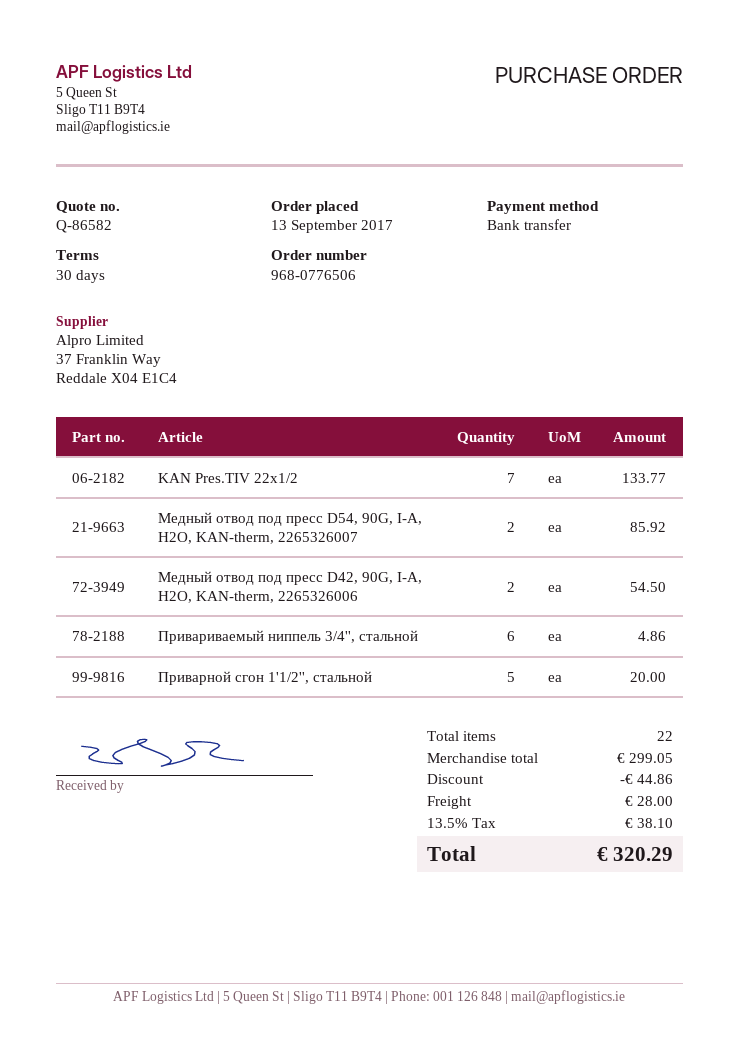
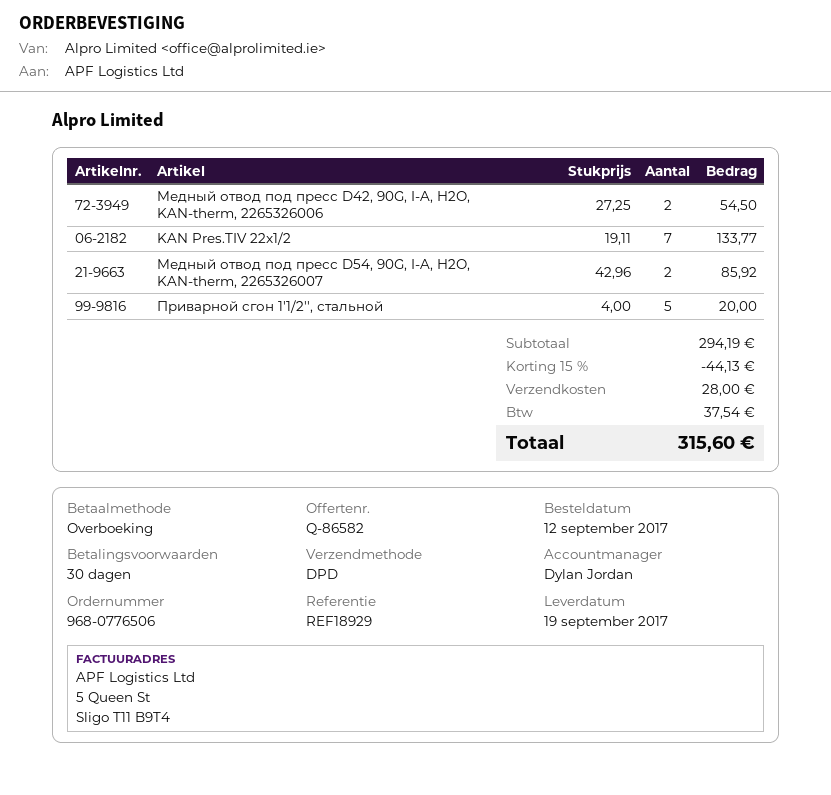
order date: 2017-09-13 -> 2017-09-12
Привариваемый ниппель 3/4'', стальной: 6 for 4.86 -> none
subtotal: 299.05 -> 294.19
discount: 44.86 -> 44.13
tax: 38.10 -> 37.54
total: 320.29 -> 315.60

